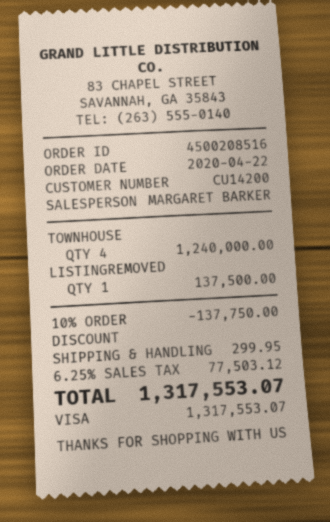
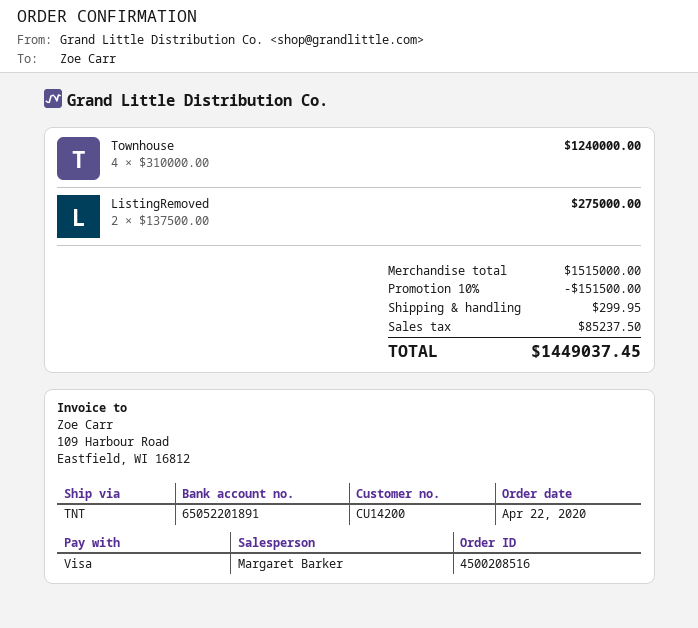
LISTINGREMOVED: 1 for 137500.00 -> 2 for 275000.00
discount: 10% = 137750.00 -> 10% = 151500.00
tax: 77503.12 -> 85237.50
total: 1317553.07 -> 1449037.45

